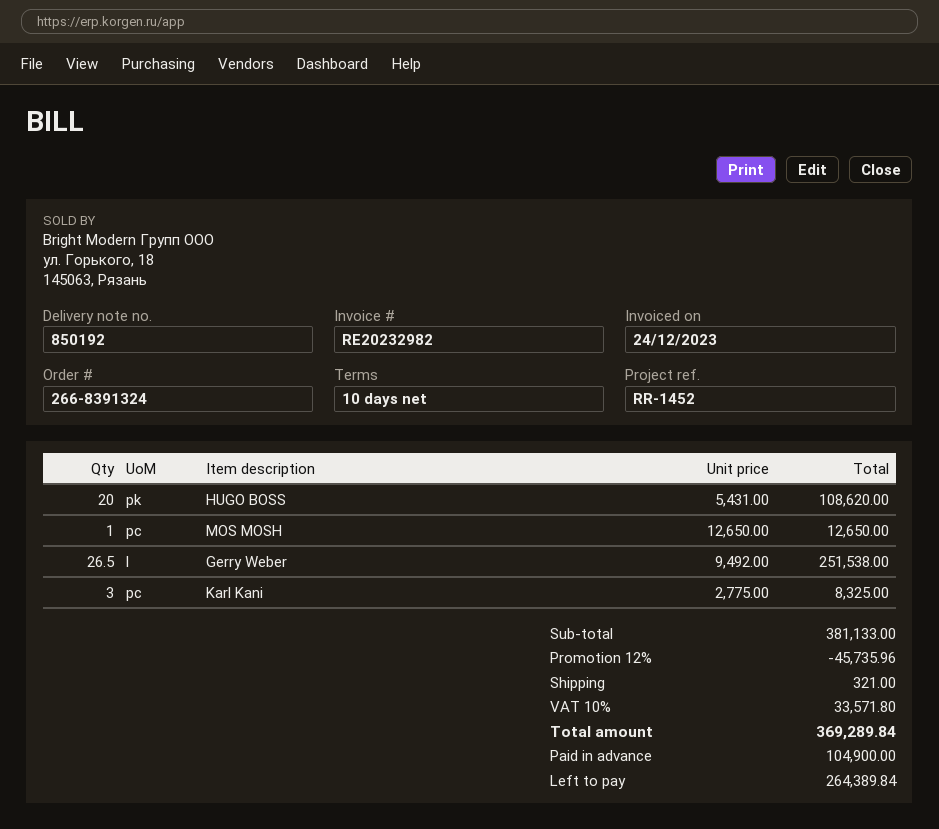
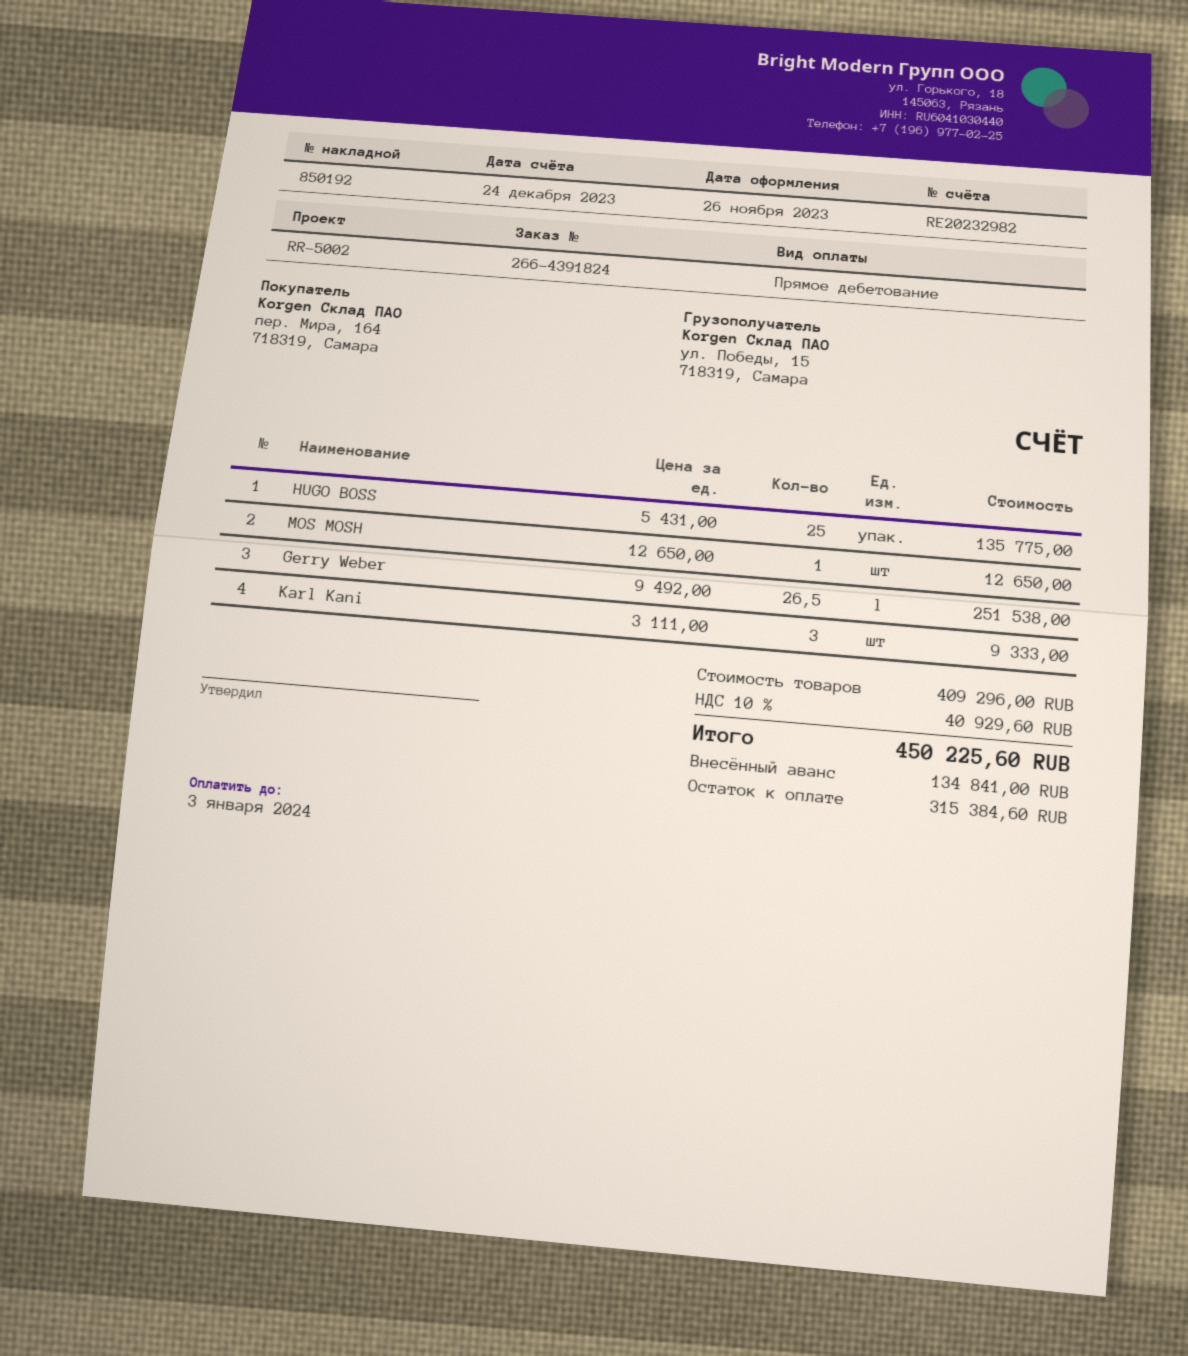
order number: 266-8391324 -> 266-4391824
reference: RR-1452 -> RR-5002
HUGO BOSS: 20 x 5431.00 = 108620.00 -> 25 x 5431.00 = 135775.00
Karl Kani: 3 x 2775.00 = 8325.00 -> 3 x 3111.00 = 9333.00
subtotal: 381133.00 -> 409296.00
discount: 12% = 45735.96 -> none
shipping: 321.00 -> none
tax: 10% = 33571.80 -> 10% = 40929.60
total: 369289.84 -> 450225.60
deposit: 104900.00 -> 134841.00
balance: 264389.84 -> 315384.60

